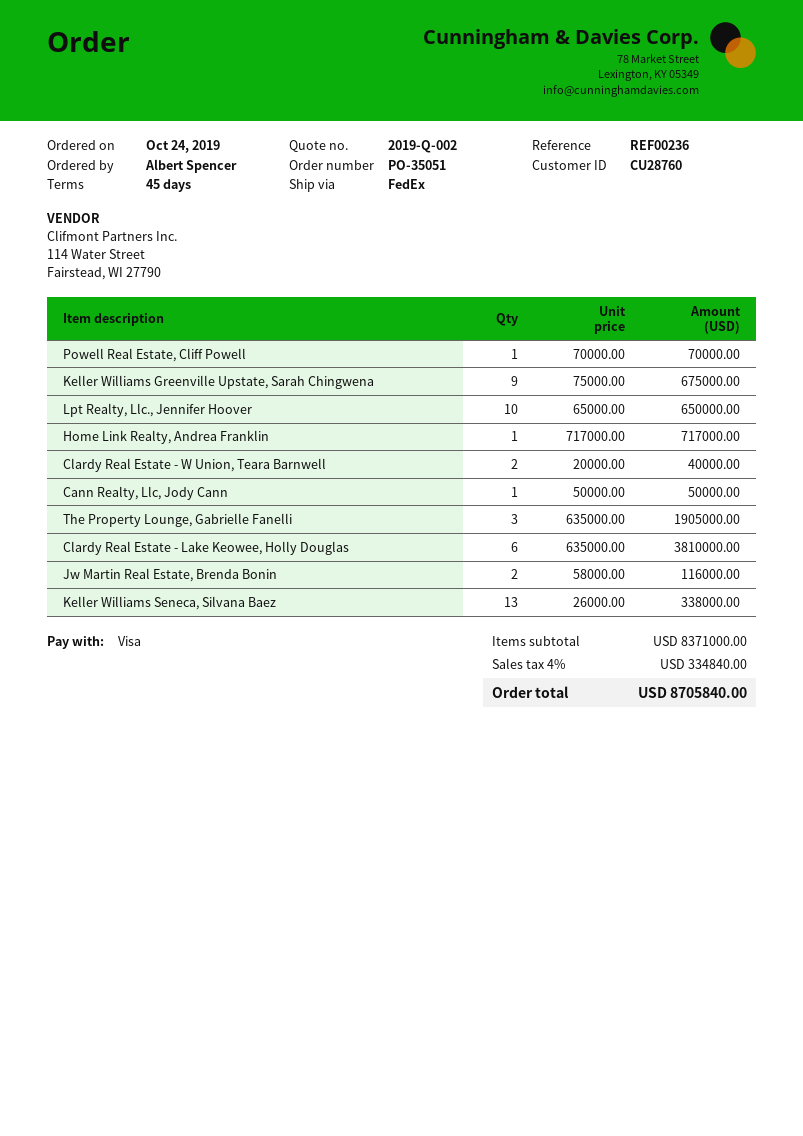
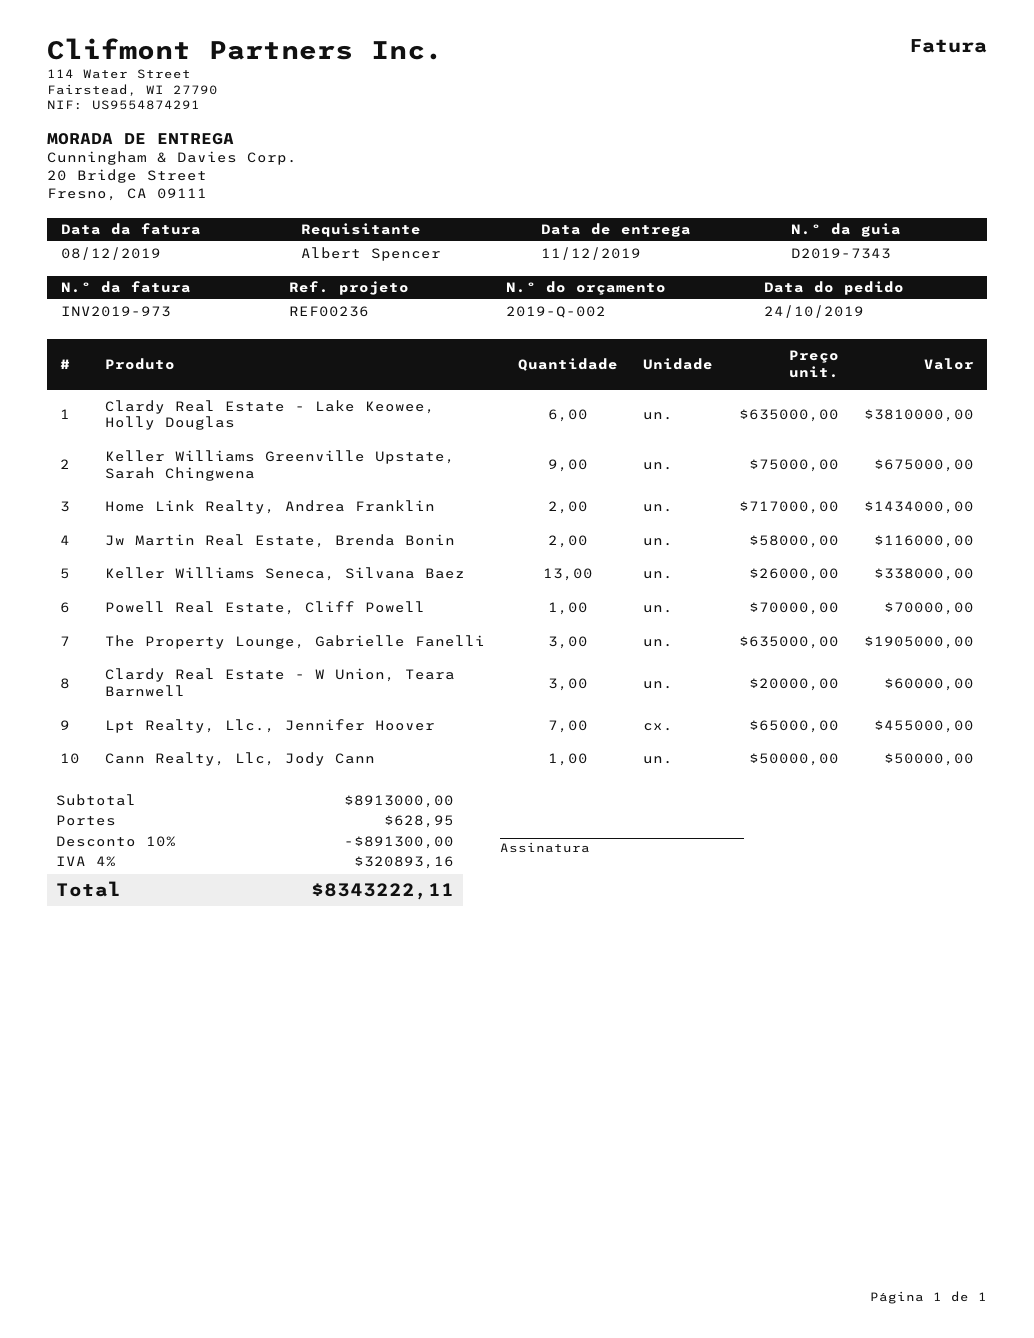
Lpt Realty, Llc., Jennifer Hoover: 10 x 65000.00 = 650000.00 -> 7 x 65000.00 = 455000.00
Home Link Realty, Andrea Franklin: 1 x 717000.00 = 717000.00 -> 2 x 717000.00 = 1434000.00
Clardy Real Estate - W Union, Teara Barnwell: 2 x 20000.00 = 40000.00 -> 3 x 20000.00 = 60000.00
subtotal: 8371000.00 -> 8913000.00
discount: none -> 10% = 891300.00
shipping: none -> 628.95
tax: 4% = 334840.00 -> 4% = 320893.16
total: 8705840.00 -> 8343222.11

